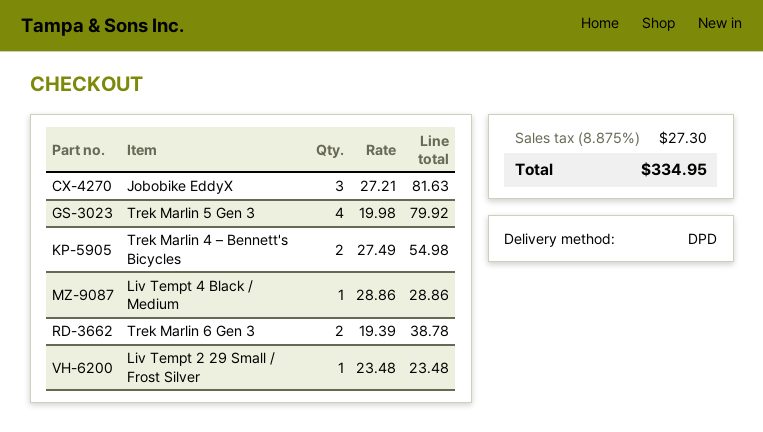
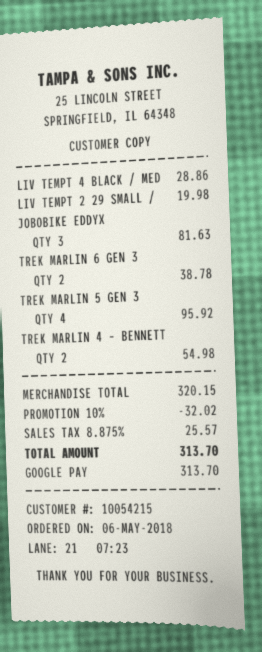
Trek Marlin 5 Gen 3: 4 for 79.92 -> 4 for 95.92
Liv Tempt 2 29 Small / Frost Silver: 1 for 23.48 -> 1 for 19.98
discount: none -> 10% = 32.02
tax: 8.875% = 27.30 -> 8.875% = 25.57
total: 334.95 -> 313.70

